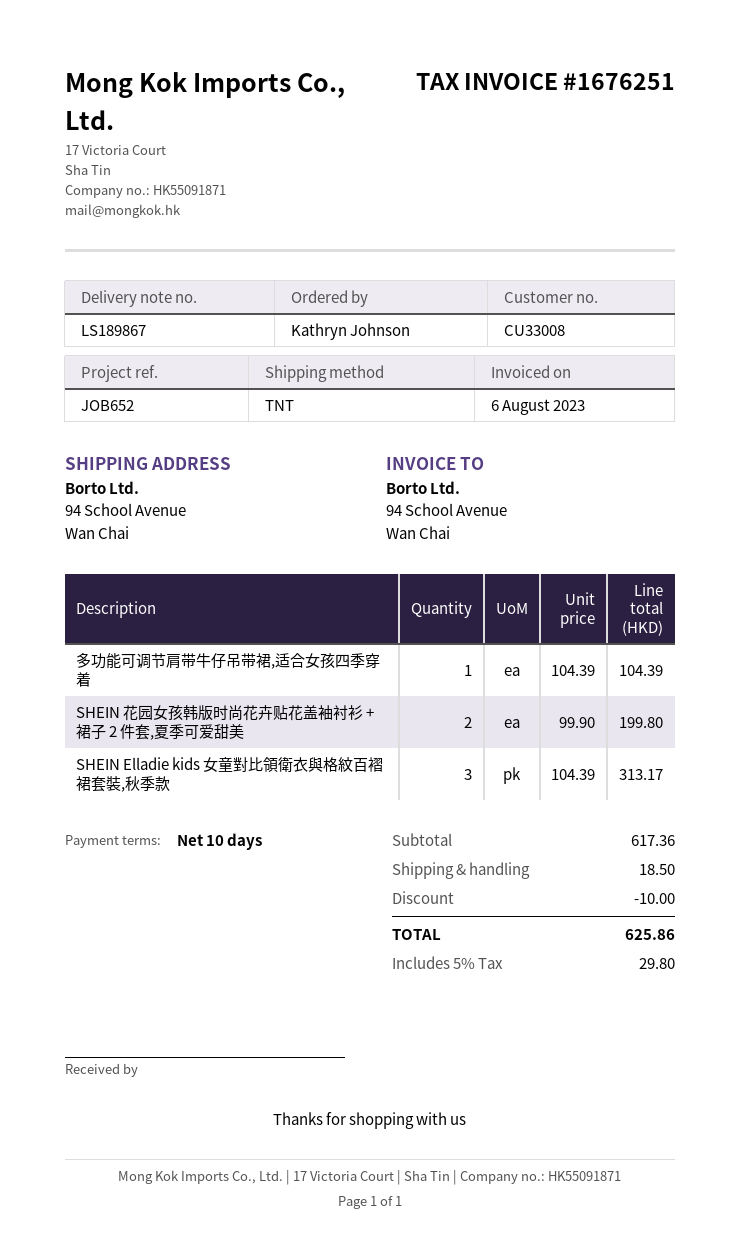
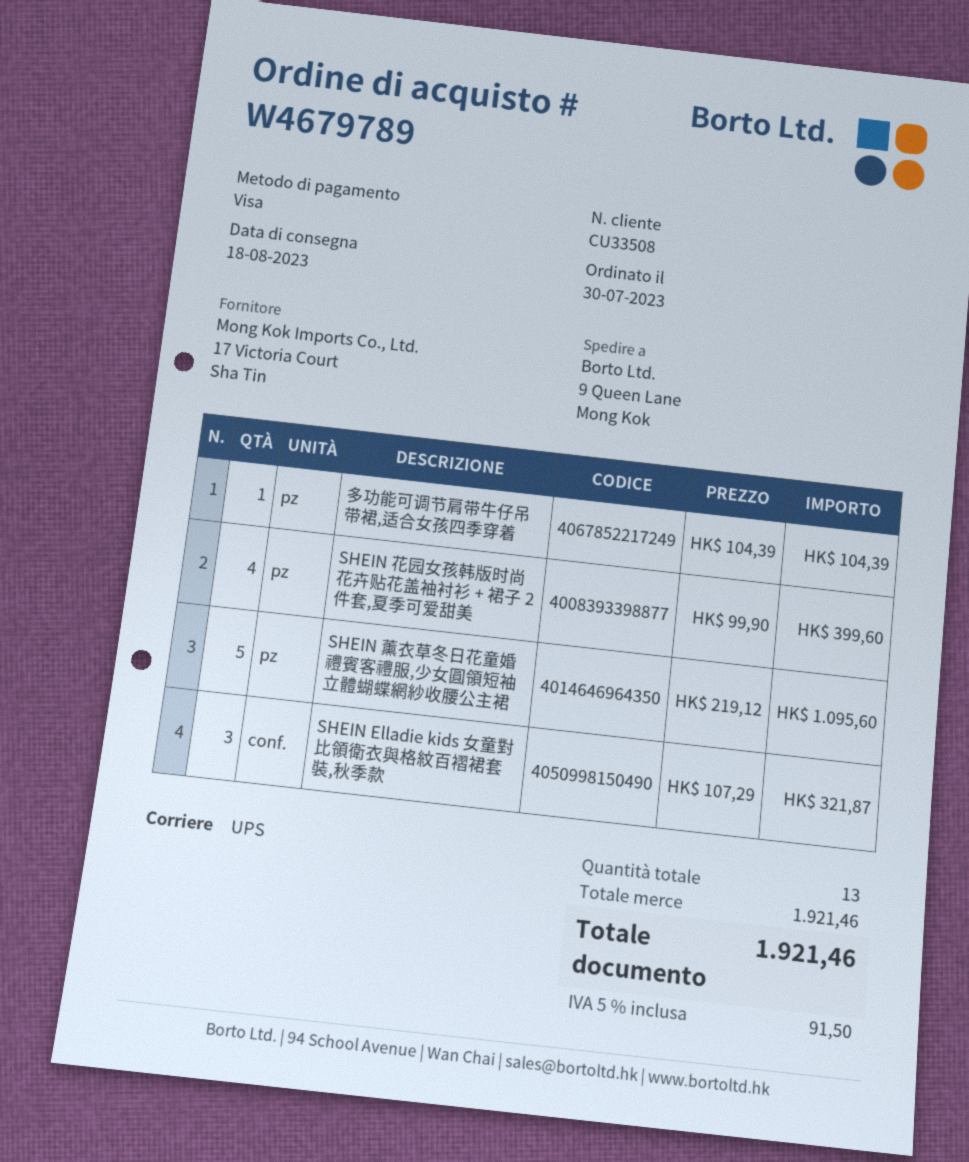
customer number: CU33008 -> CU33508
shipping method: TNT -> UPS
ship to: 94 School Avenue, Wan Chai -> 9 Queen Lane, Mong Kok
SHEIN 花园女孩韩版时尚花卉贴花盖袖衬衫 + 裙子 2 件套,夏季可爱甜美: 2 x 99.90 = 199.80 -> 4 x 99.90 = 399.60
SHEIN Elladie kids 女童對比領衛衣與格紋百褶裙套裝,秋季款: 3 x 104.39 = 313.17 -> 3 x 107.29 = 321.87
SHEIN 薰衣草冬日花童婚禮賓客禮服,少女圓領短袖立體蝴蝶網紗收腰公主裙: none -> 5 x 219.12 = 1095.60
subtotal: 617.36 -> 1921.46
discount: 10.00 -> none
shipping: 18.50 -> none
tax: 5% = 29.80 -> 5% = 91.50
total: 625.86 -> 1921.46

